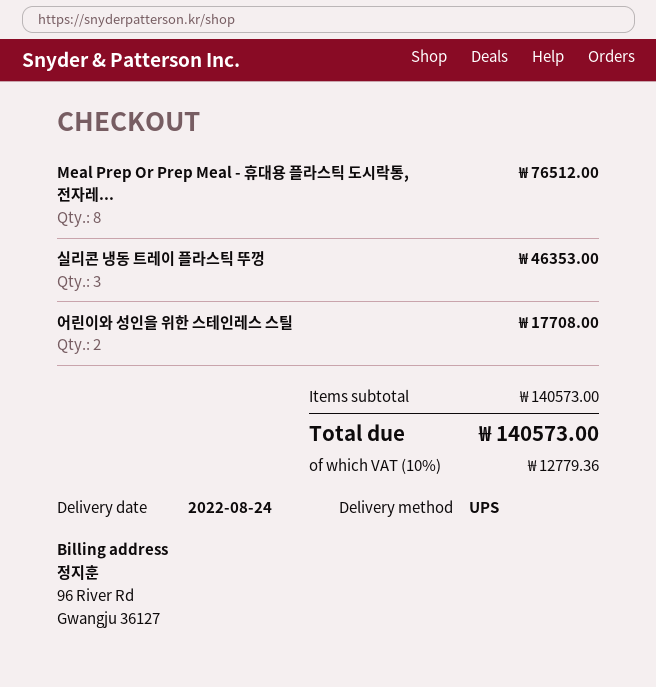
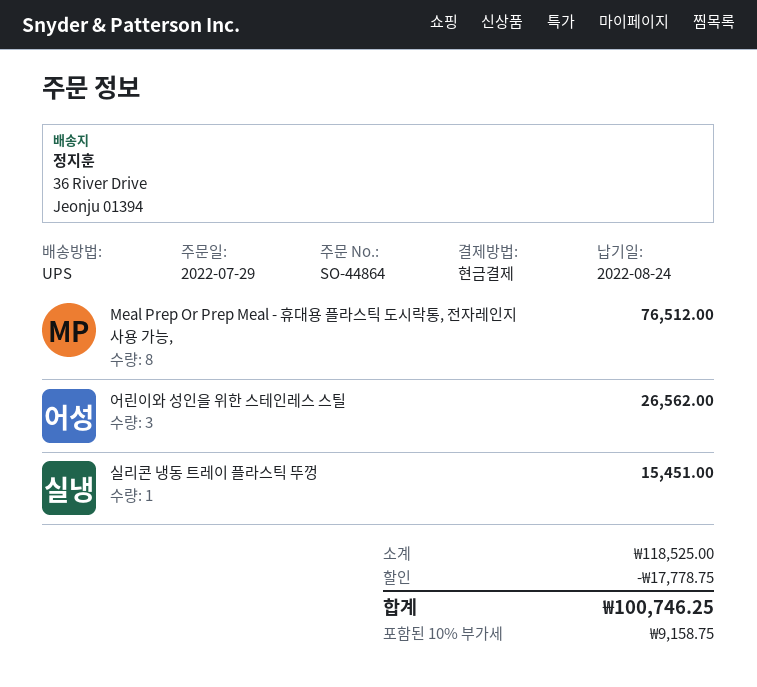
실리콘 냉동 트레이 플라스틱 뚜껑: 3 for 46353.00 -> 1 for 15451.00
어린이와 성인을 위한 스테인레스 스틸: 2 for 17708.00 -> 3 for 26562.00
subtotal: 140573.00 -> 118525.00
discount: none -> 17778.75
tax: 10% = 12779.36 -> 10% = 9158.75
total: 140573.00 -> 100746.25

